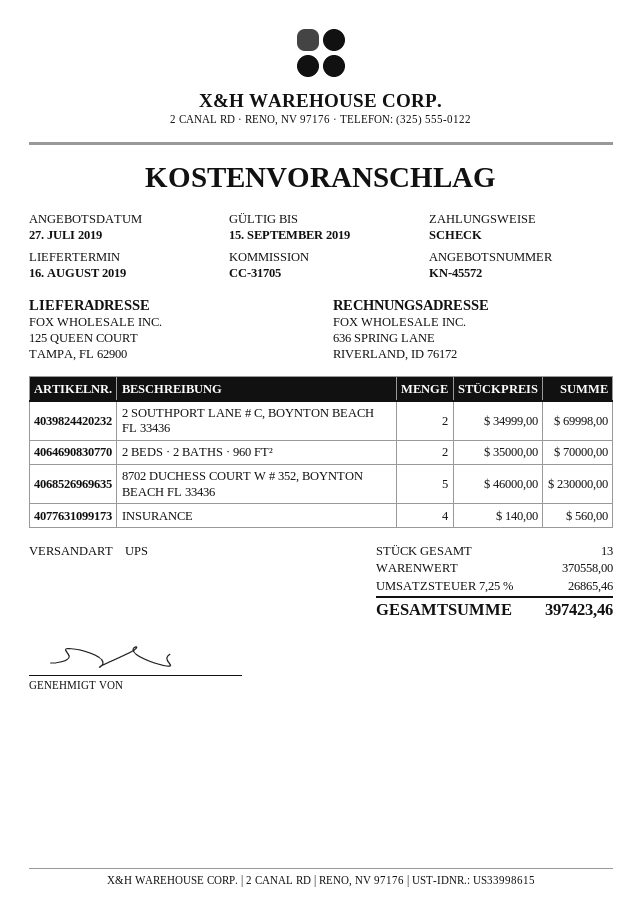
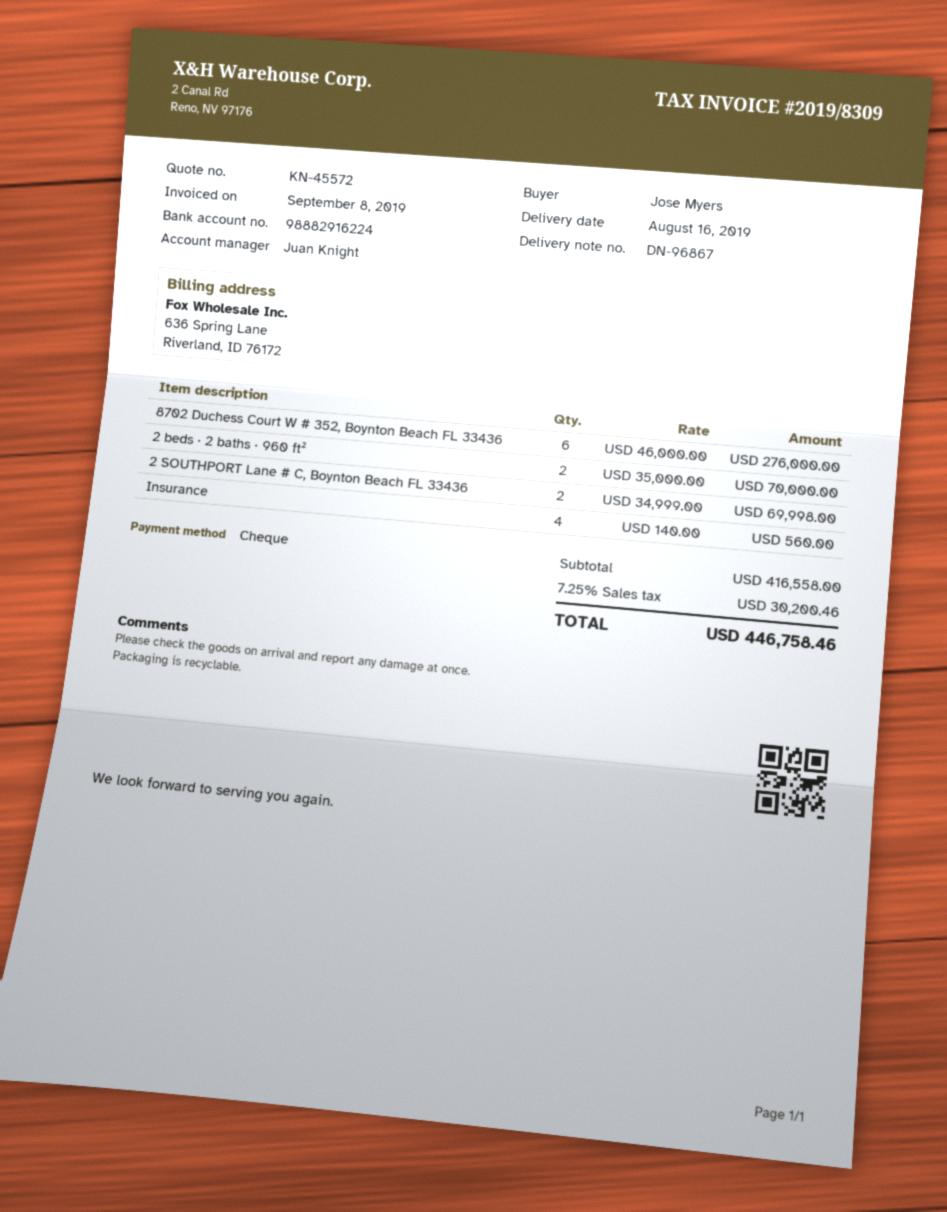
8702 DUCHESS COURT W # 352, BOYNTON BEACH FL 33436: 5 x 46000.00 = 230000.00 -> 6 x 46000.00 = 276000.00
subtotal: 370558.00 -> 416558.00
tax: 7.25% = 26865.46 -> 7.25% = 30200.46
total: 397423.46 -> 446758.46

